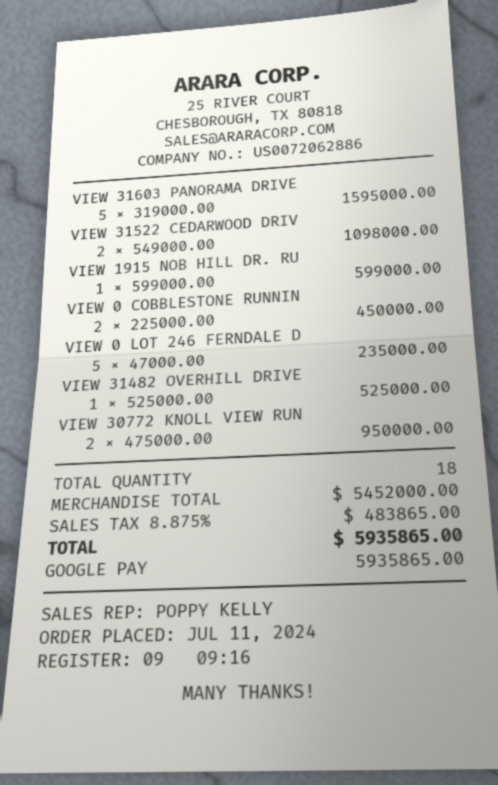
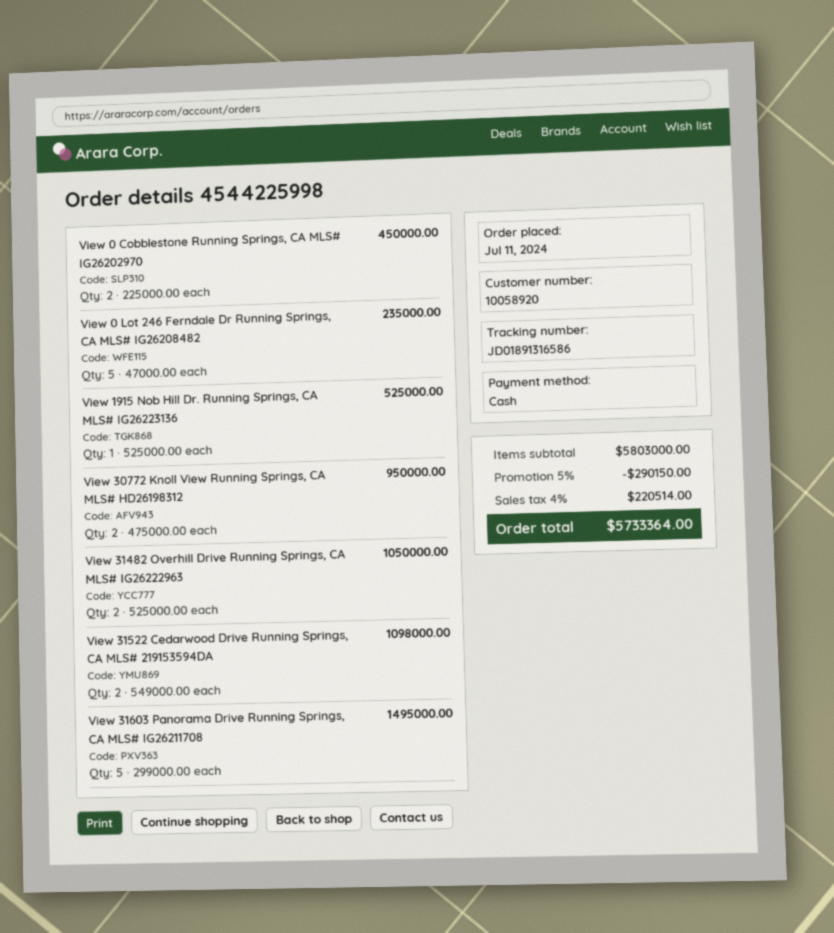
payment method: Google Pay -> cash
VIEW 31603 PANORAMA DRIVE: 5 x 319000.00 = 1595000.00 -> 5 x 299000.00 = 1495000.00
VIEW 1915 NOB HILL DR. RU: 1 x 599000.00 = 599000.00 -> 1 x 525000.00 = 525000.00
VIEW 31482 OVERHILL DRIVE: 1 x 525000.00 = 525000.00 -> 2 x 525000.00 = 1050000.00
subtotal: 5452000.00 -> 5803000.00
discount: none -> 5% = 290150.00
tax: 8.875% = 483865.00 -> 4% = 220514.00
total: 5935865.00 -> 5733364.00

